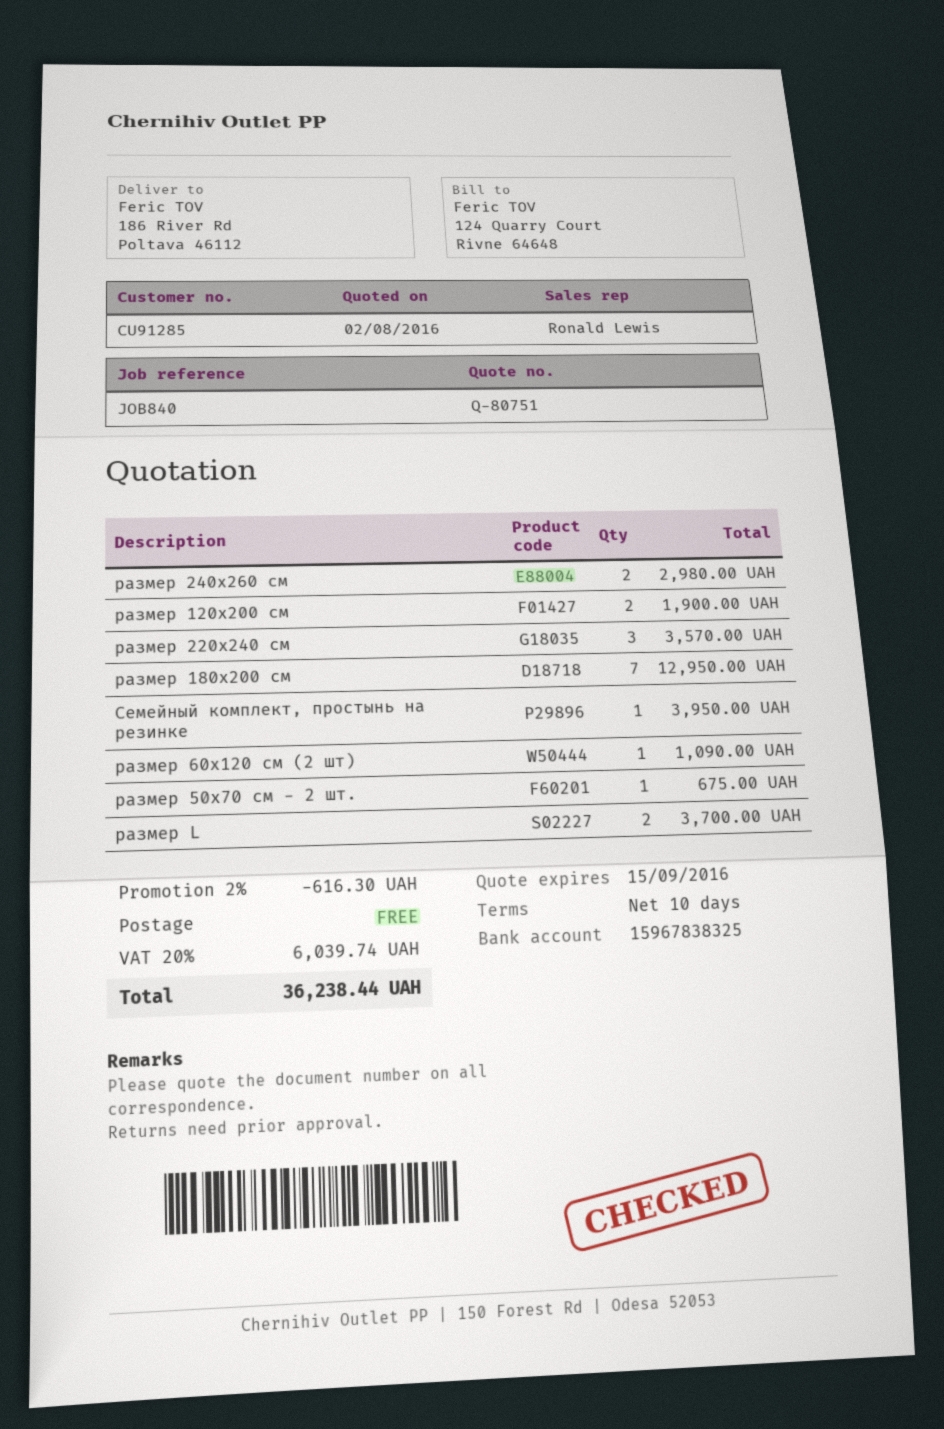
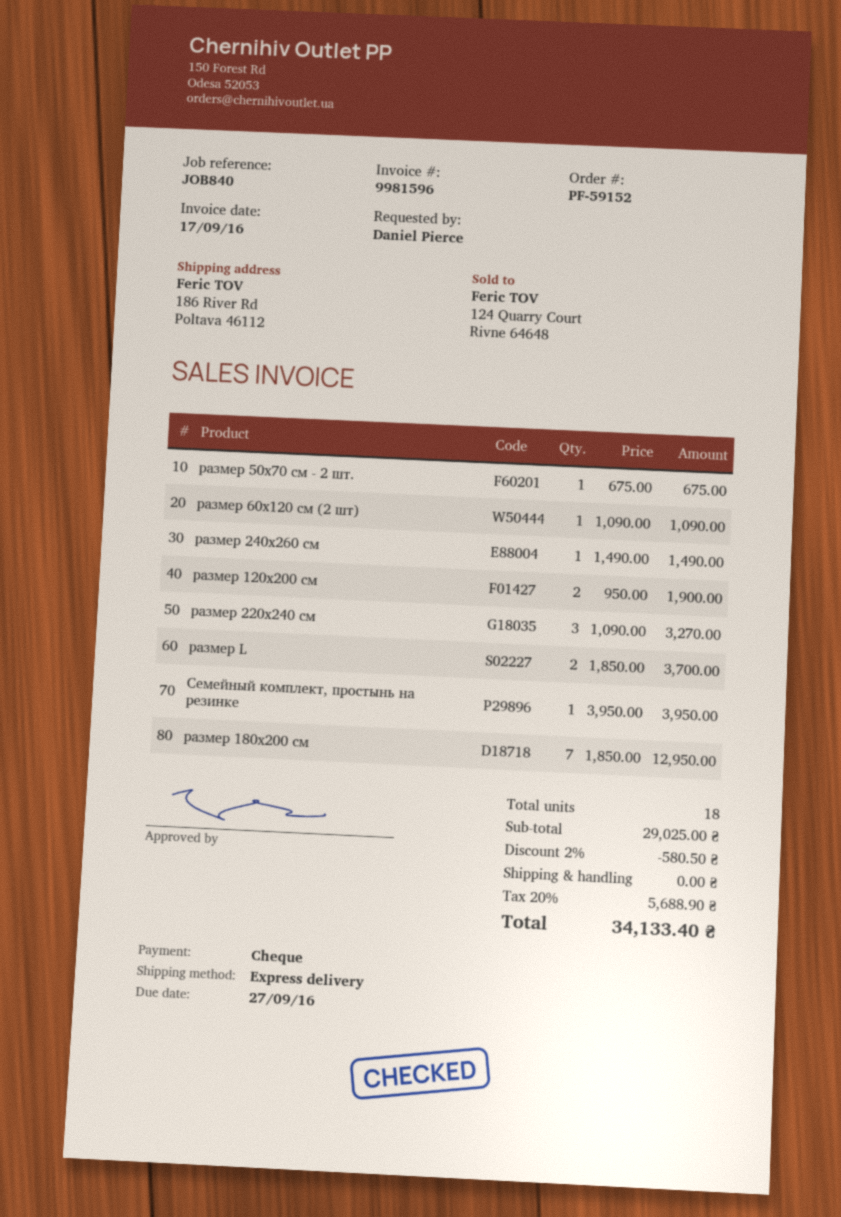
размер 240х260 см: 2 for 2980.00 -> 1 for 1490.00
размер 220х240 см: 3 for 3570.00 -> 3 for 3270.00
discount: 2% = 616.30 -> 2% = 580.50
tax: 20% = 6039.74 -> 20% = 5688.90
total: 36238.44 -> 34133.40

